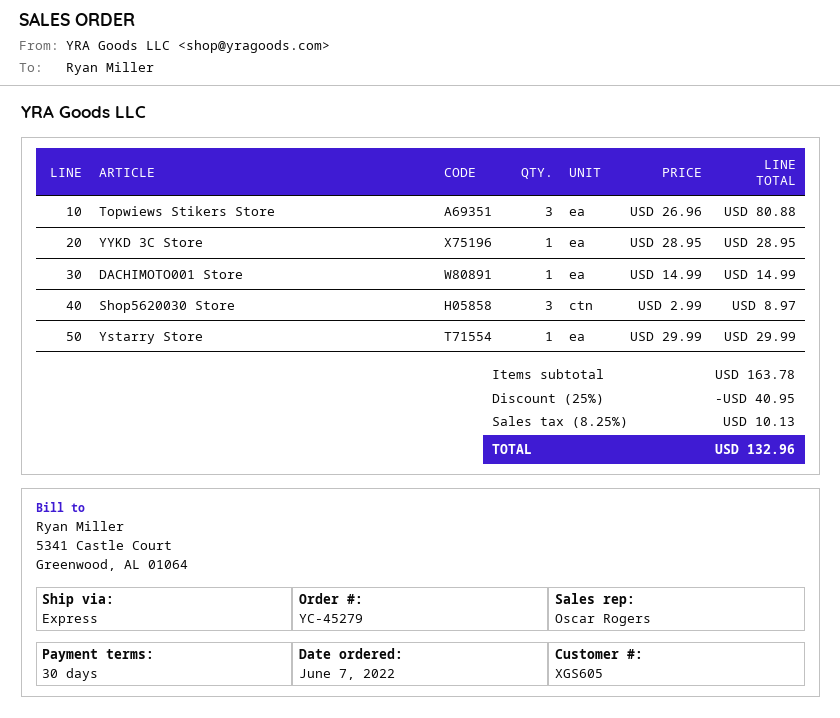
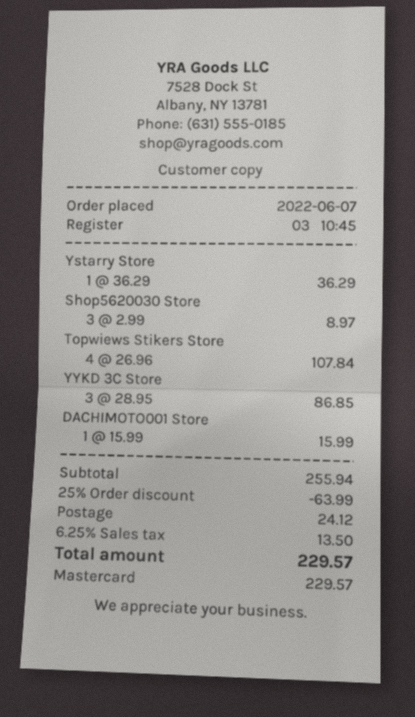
Topwiews Stikers Store: 3 x 26.96 = 80.88 -> 4 x 26.96 = 107.84
YYKD 3C Store: 1 x 28.95 = 28.95 -> 3 x 28.95 = 86.85
DACHIMOTO001 Store: 1 x 14.99 = 14.99 -> 1 x 15.99 = 15.99
Ystarry Store: 1 x 29.99 = 29.99 -> 1 x 36.29 = 36.29
subtotal: 163.78 -> 255.94
discount: 25% = 40.95 -> 25% = 63.99
shipping: none -> 24.12
tax: 8.25% = 10.13 -> 6.25% = 13.50
total: 132.96 -> 229.57

